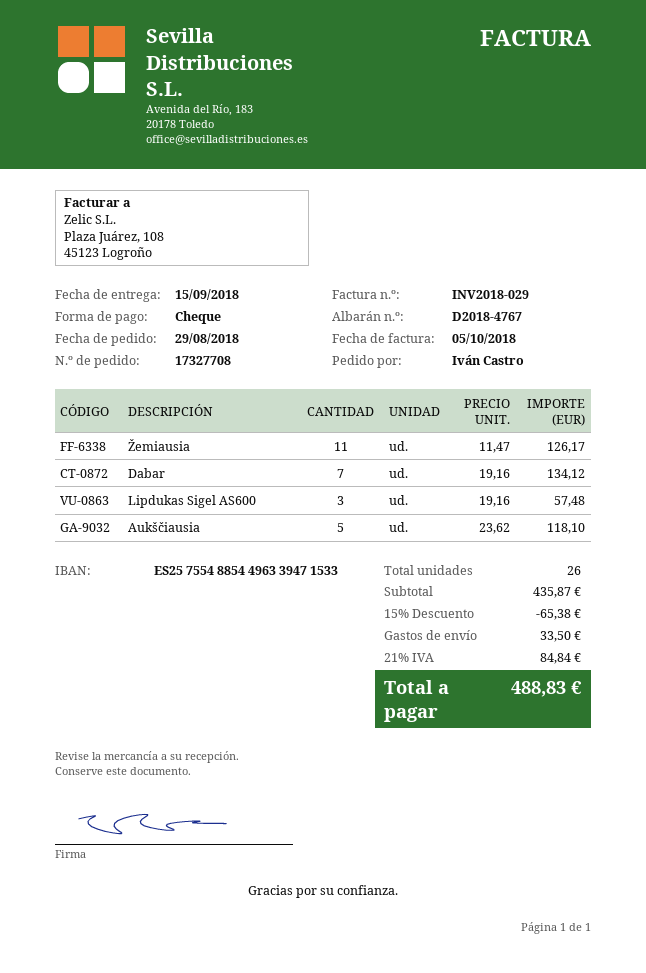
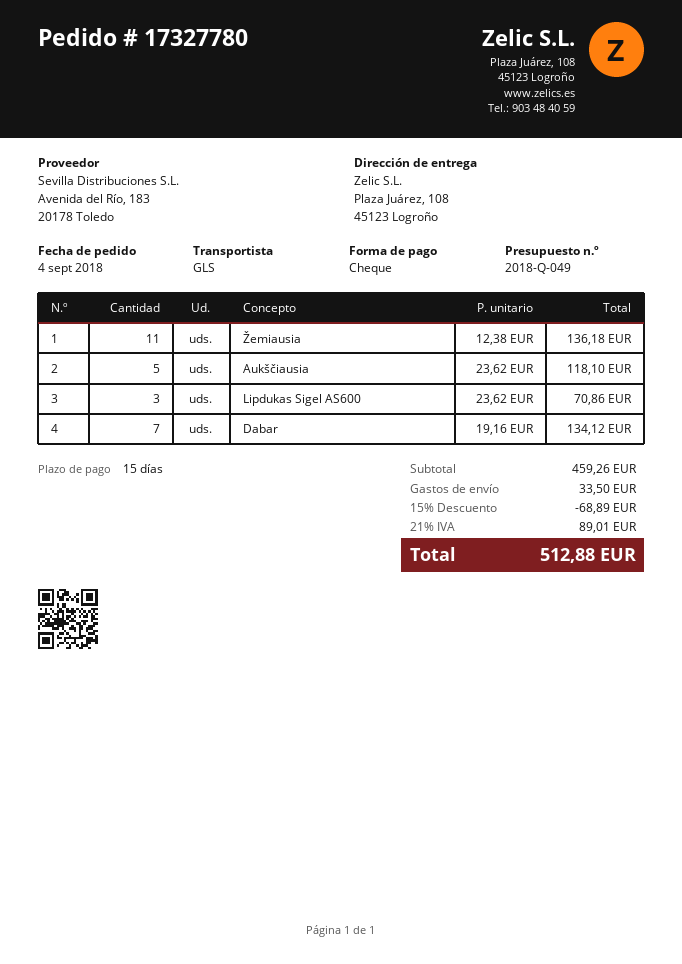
order number: 17327708 -> 17327780
order date: 2018-08-29 -> 2018-09-04
Žemiausia: 11 x 11.47 = 126.17 -> 11 x 12.38 = 136.18
Lipdukas Sigel AS600: 3 x 19.16 = 57.48 -> 3 x 23.62 = 70.86
subtotal: 435.87 -> 459.26
discount: 15% = 65.38 -> 15% = 68.89
tax: 21% = 84.84 -> 21% = 89.01
total: 488.83 -> 512.88

